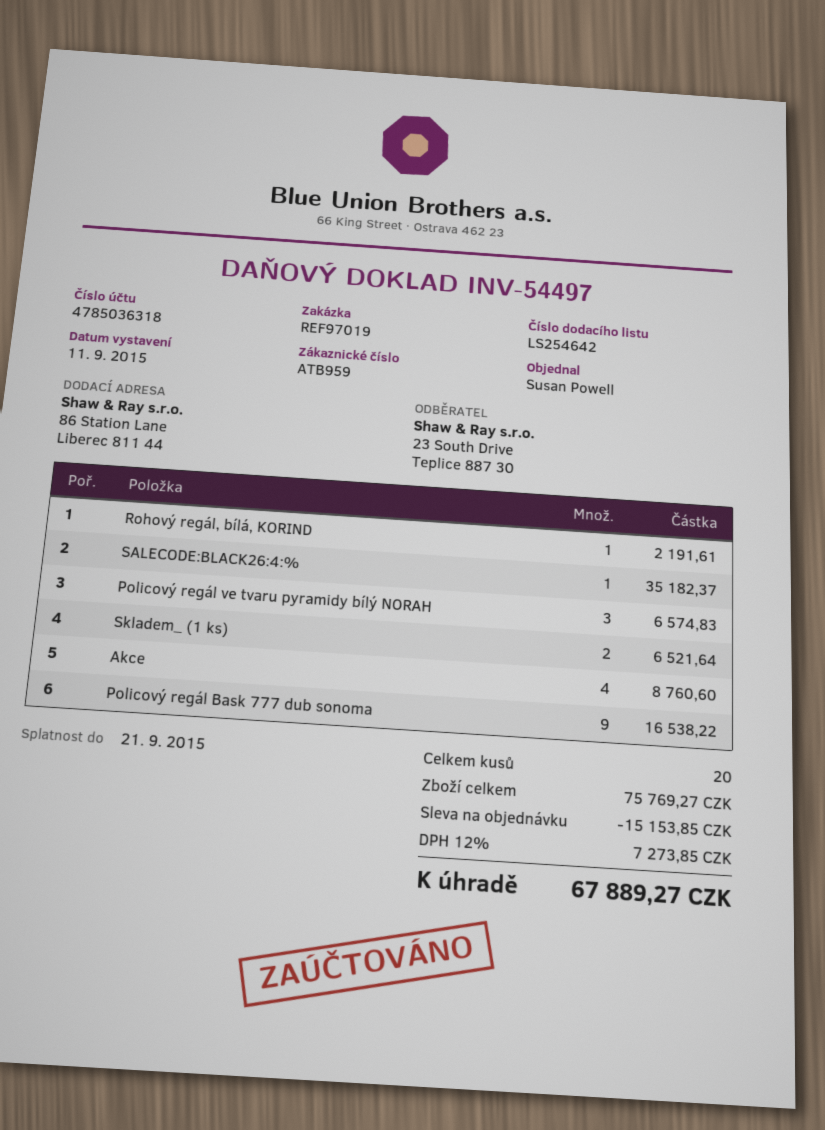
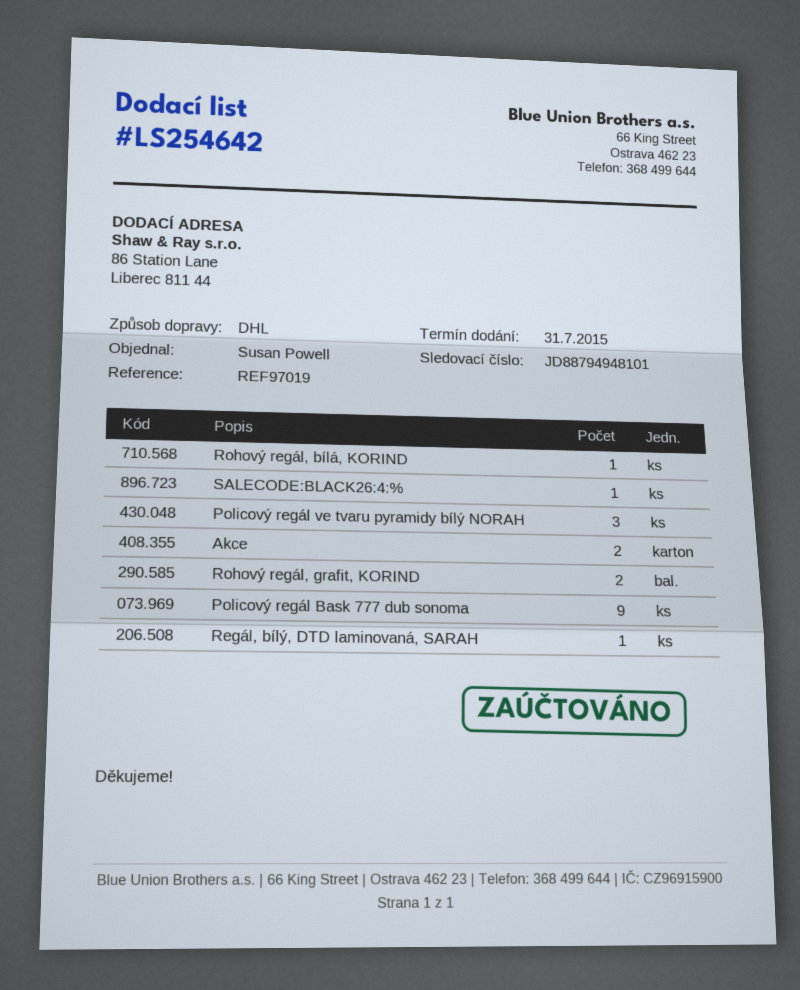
Skladem_ (1 ks): 2 -> none
Akce: 4 -> 2
Rohový regál, grafit, KORIND: none -> 2
Regál, bílý, DTD laminovaná, SARAH: none -> 1

